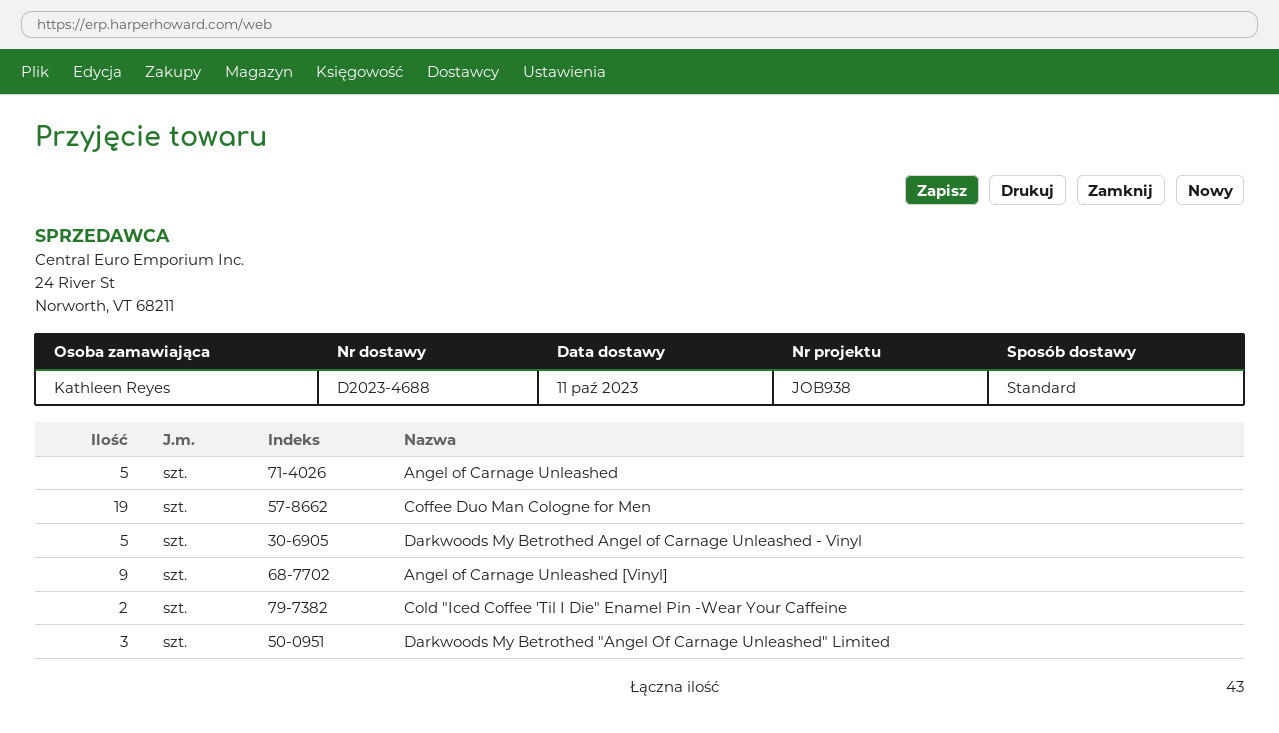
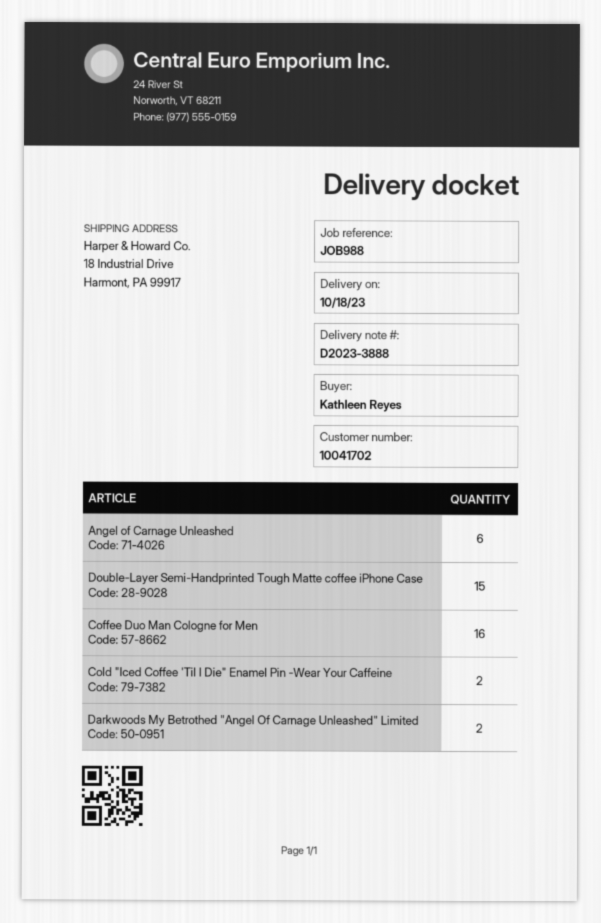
delivery note number: D2023-4688 -> D2023-3888
delivery date: 2023-10-11 -> 2023-10-18
reference: JOB938 -> JOB988
Angel of Carnage Unleashed: 5 -> 6
Coffee Duo Man Cologne for Men: 19 -> 16
Darkwoods My Betrothed Angel of Carnage Unleashed - Vinyl: 5 -> none
Angel of Carnage Unleashed [Vinyl]: 9 -> none
Darkwoods My Betrothed "Angel Of Carnage Unleashed" Limited: 3 -> 2
Double-Layer Semi-Handprinted Tough Matte coffee iPhone Case: none -> 15

